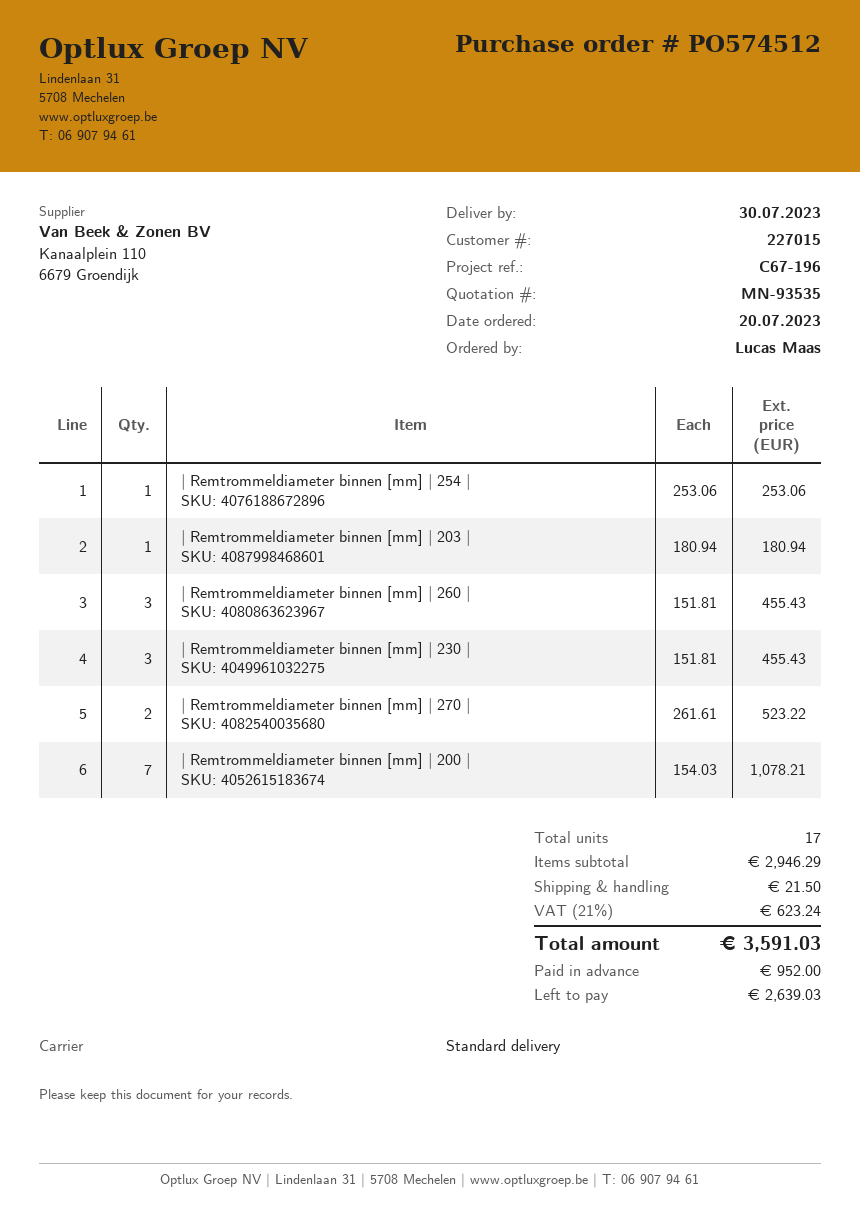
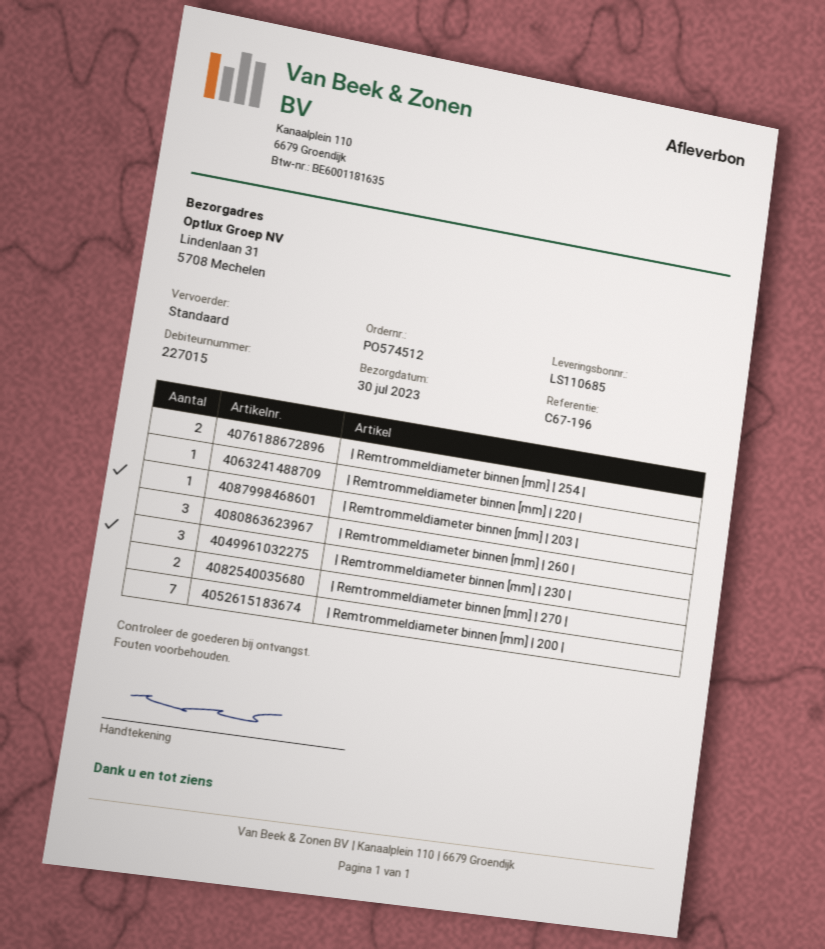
| Remtrommeldiameter binnen [mm] | 254 |: 1 -> 2
| Remtrommeldiameter binnen [mm] | 220 |: none -> 1

